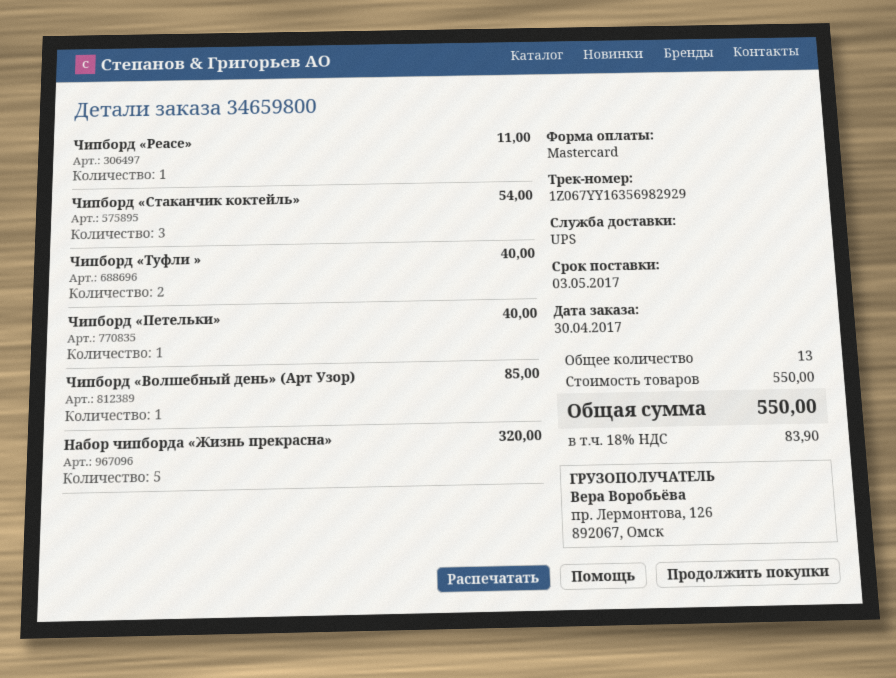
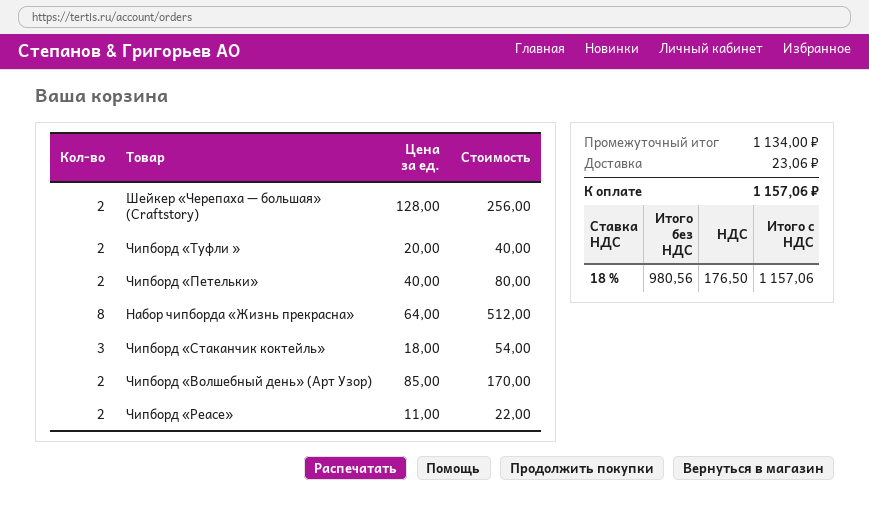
Чипборд «Peace»: 1 for 11.00 -> 2 for 22.00
Чипборд «Петельки»: 1 for 40.00 -> 2 for 80.00
Чипборд «Волшебный день» (Арт Узор): 1 for 85.00 -> 2 for 170.00
Набор чипборда «Жизнь прекрасна»: 5 for 320.00 -> 8 for 512.00
Шейкер «Черепаха — большая» (Craftstory): none -> 2 for 256.00
subtotal: 550.00 -> 1134.00
shipping: none -> 23.06
tax: 18% = 83.90 -> 18% = 176.50
total: 550.00 -> 1157.06

